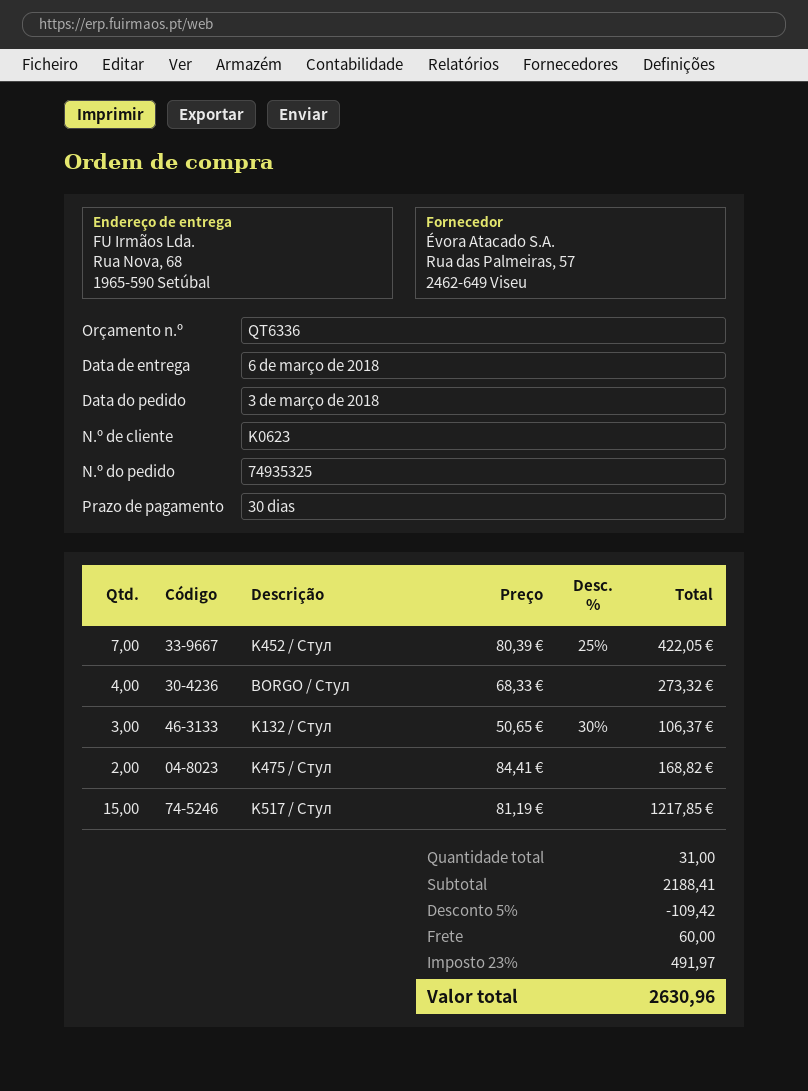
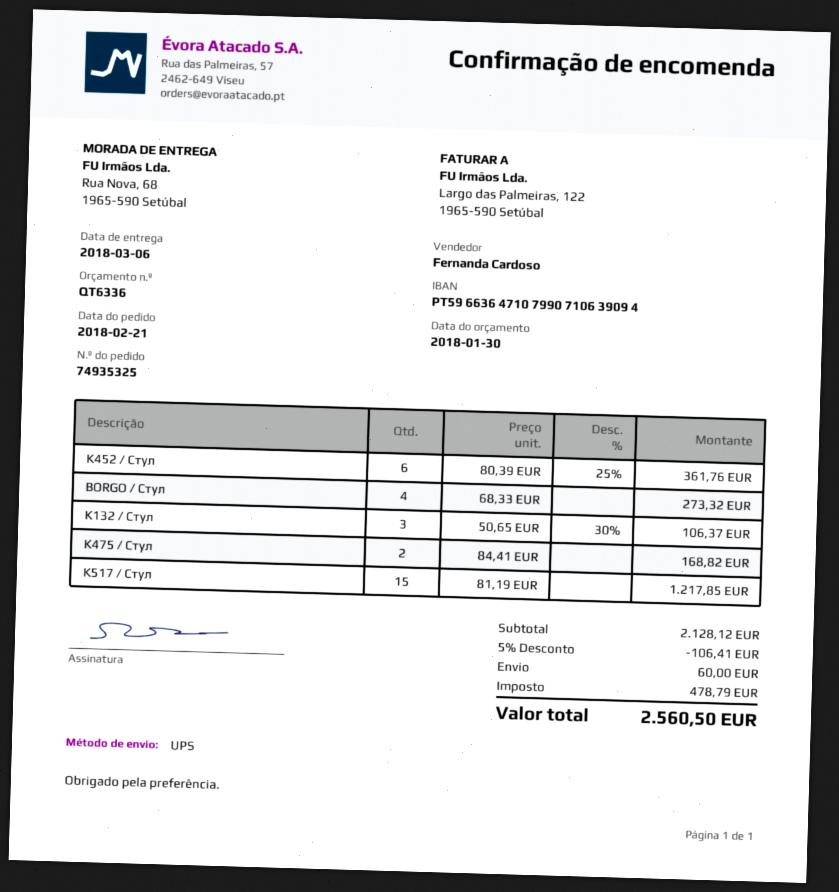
order date: 2018-03-03 -> 2018-02-21
K452 / Стул: 7 x 80.39 - 25% = 422.05 -> 6 x 80.39 - 25% = 361.76
subtotal: 2188.41 -> 2128.12
discount: 5% = 109.42 -> 5% = 106.41
tax: 491.97 -> 478.79
total: 2630.96 -> 2560.50

